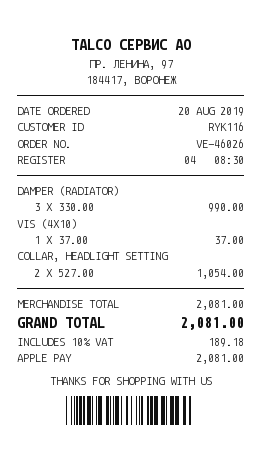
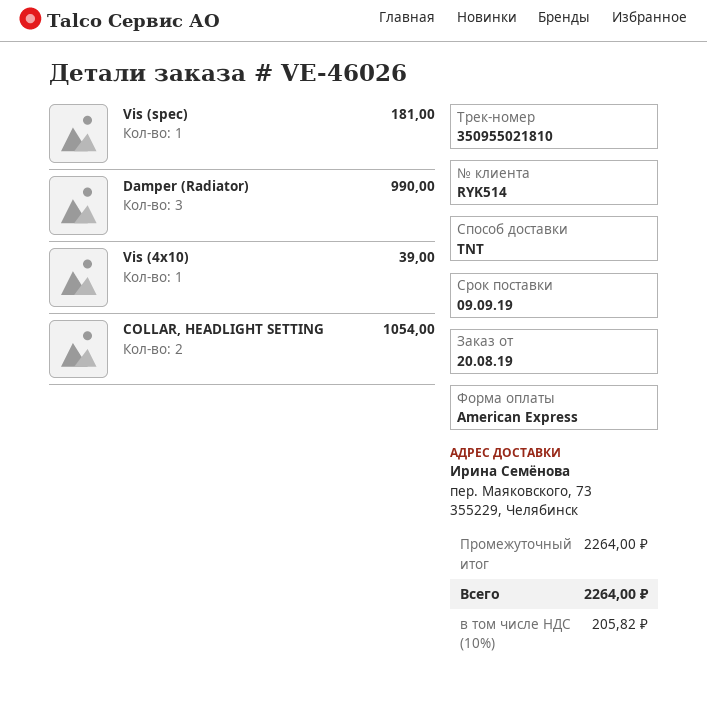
customer number: RYK116 -> RYK514
payment method: Apple Pay -> American Express
VIS (4X10): 1 for 37.00 -> 1 for 39.00
Vis (spec): none -> 1 for 181.00
subtotal: 2081.00 -> 2264.00
tax: 10% = 189.18 -> 10% = 205.82
total: 2081.00 -> 2264.00

